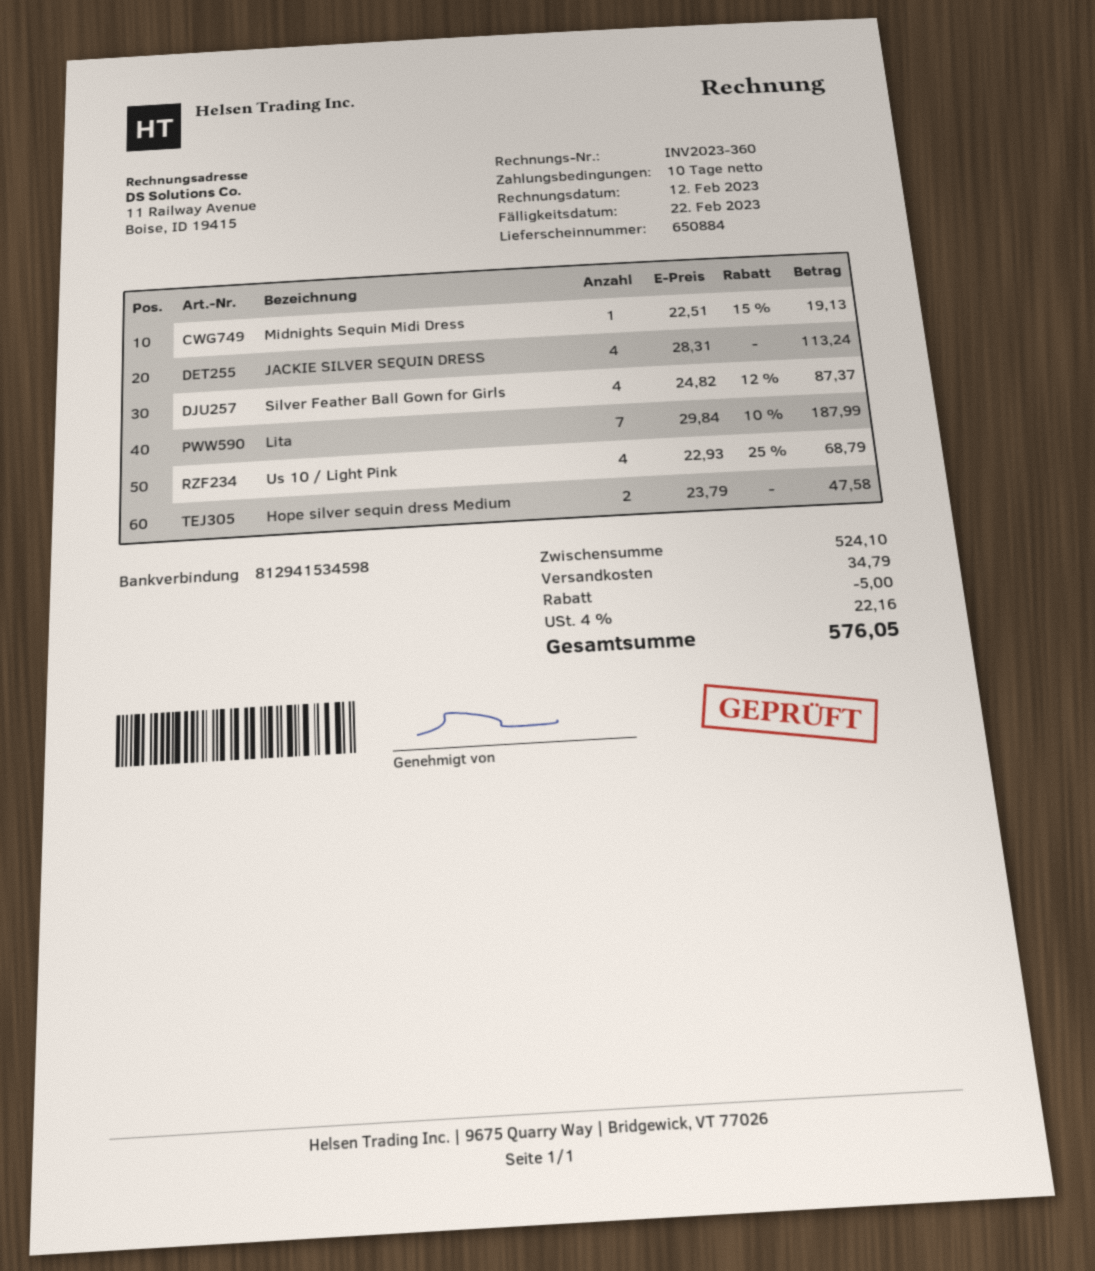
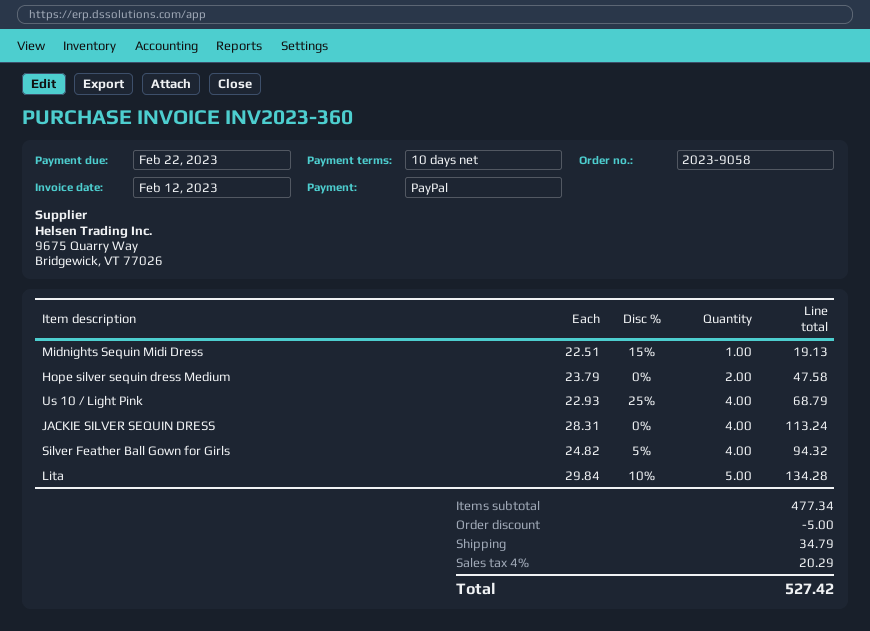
Silver Feather Ball Gown for Girls: 4 x 24.82 - 12% = 87.37 -> 4 x 24.82 - 5% = 94.32
Lita: 7 x 29.84 - 10% = 187.99 -> 5 x 29.84 - 10% = 134.28
subtotal: 524.10 -> 477.34
tax: 4% = 22.16 -> 4% = 20.29
total: 576.05 -> 527.42

